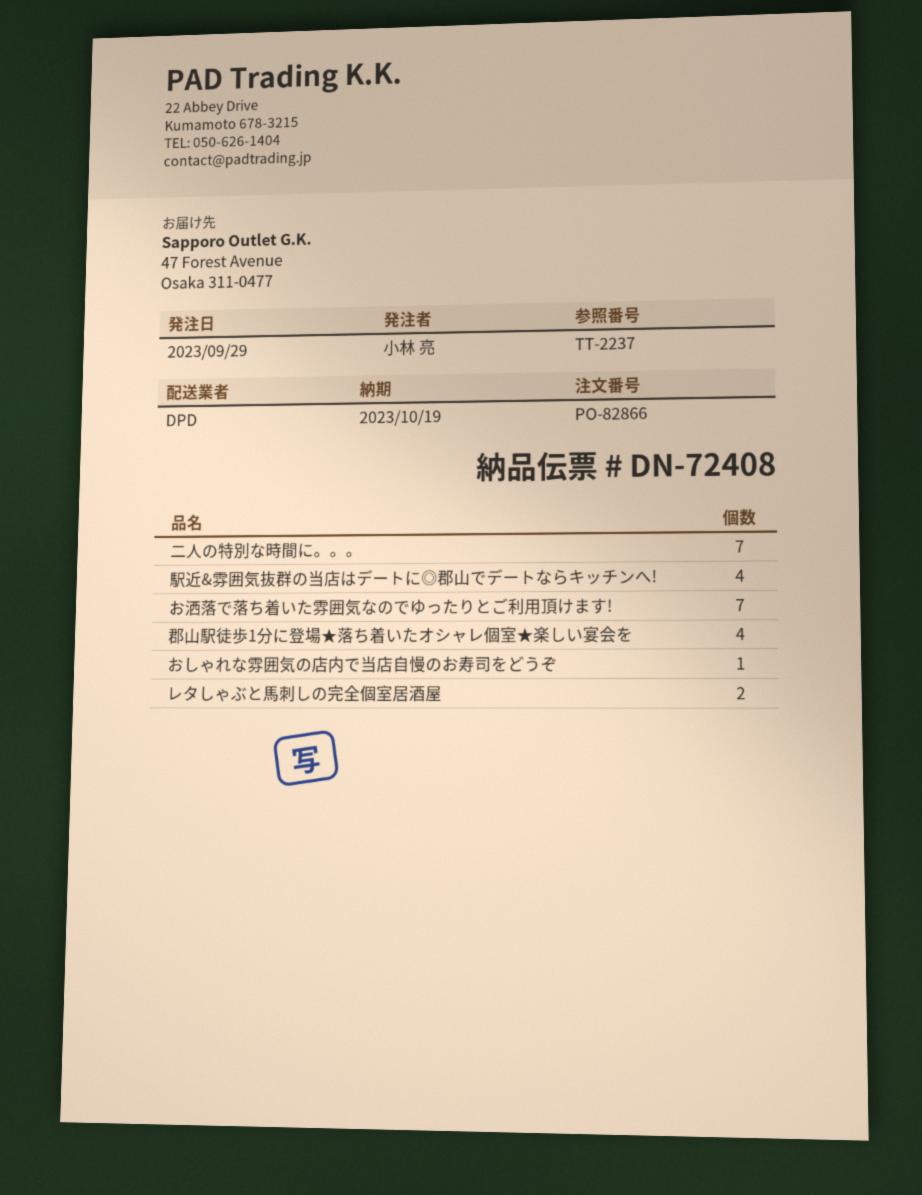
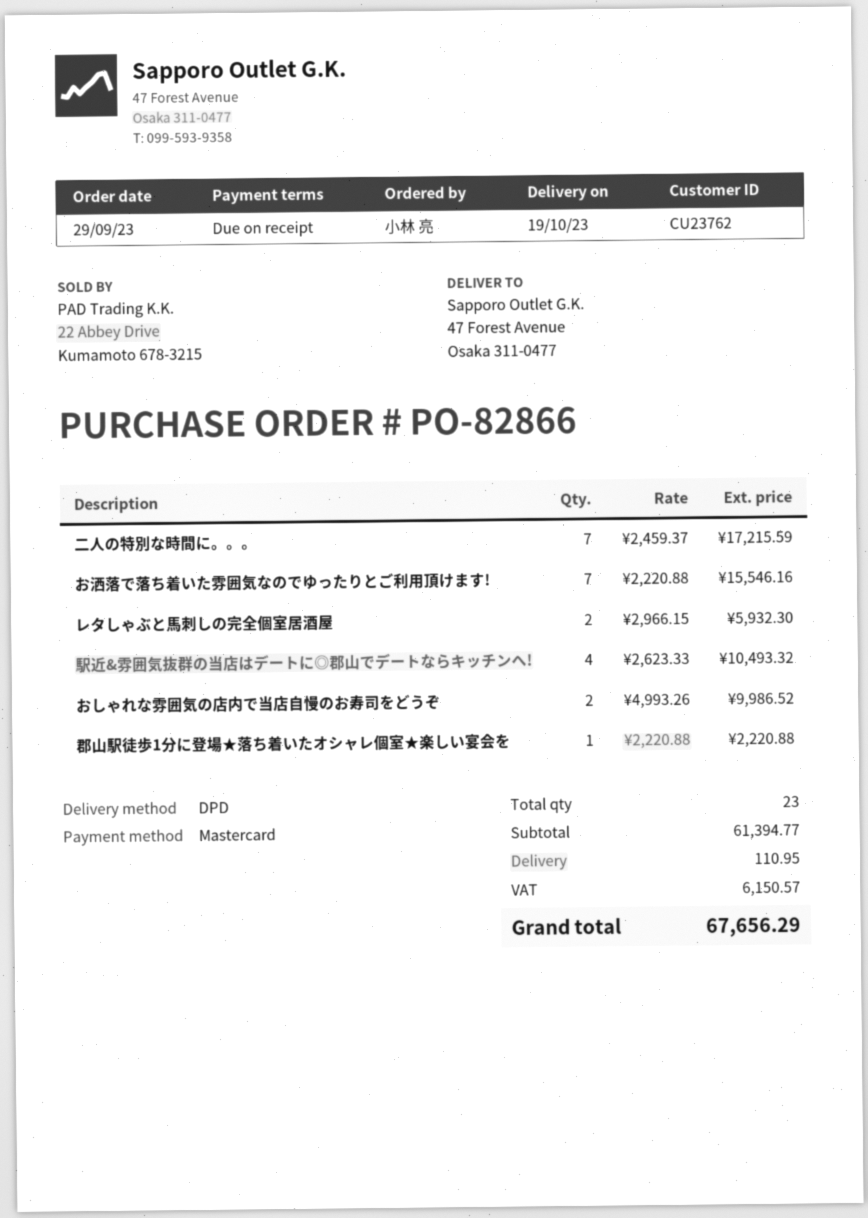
郡山駅徒歩1分に登場★落ち着いたオシャレ個室★楽しい宴会を: 4 -> 1
おしゃれな雰囲気の店内で当店自慢のお寿司をどうぞ: 1 -> 2

